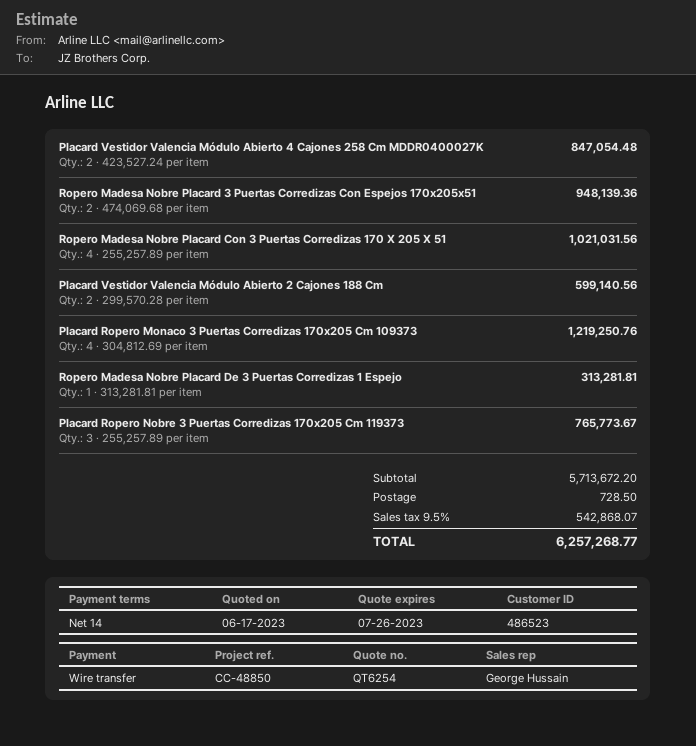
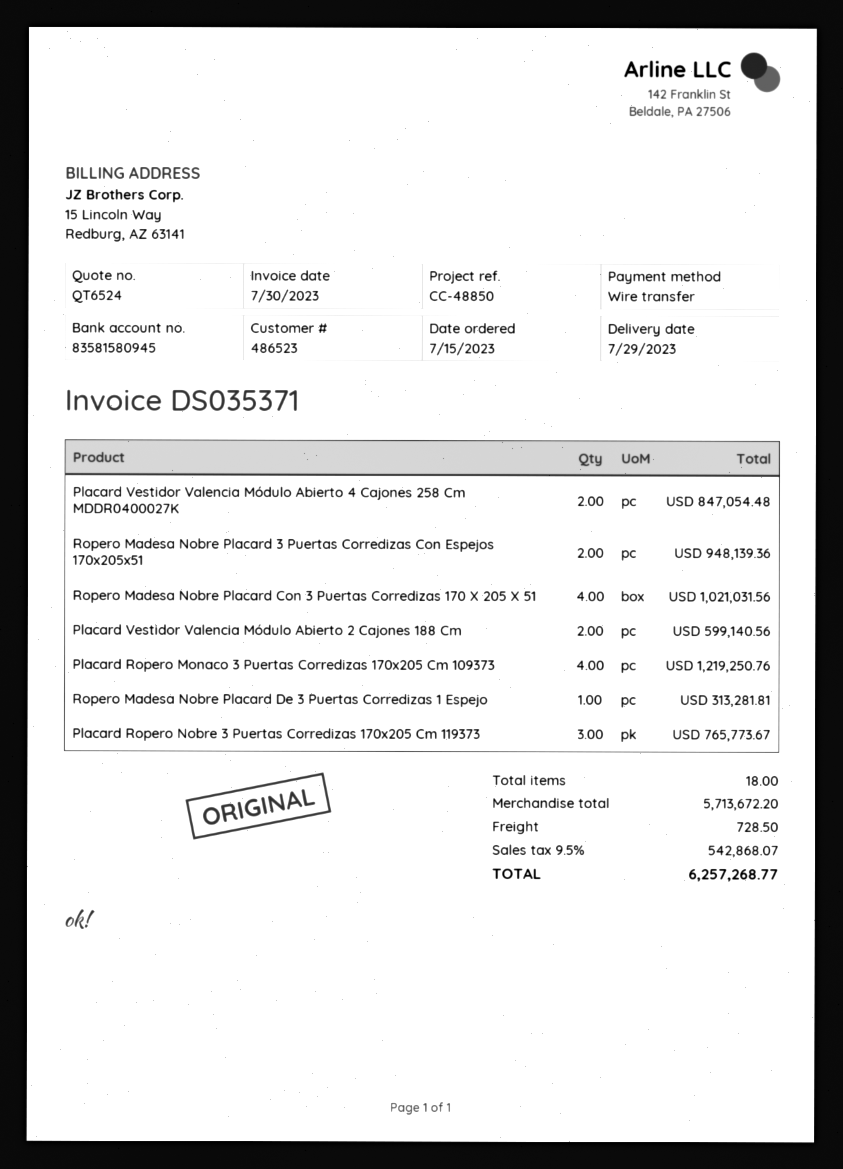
quote number: QT6254 -> QT6524

